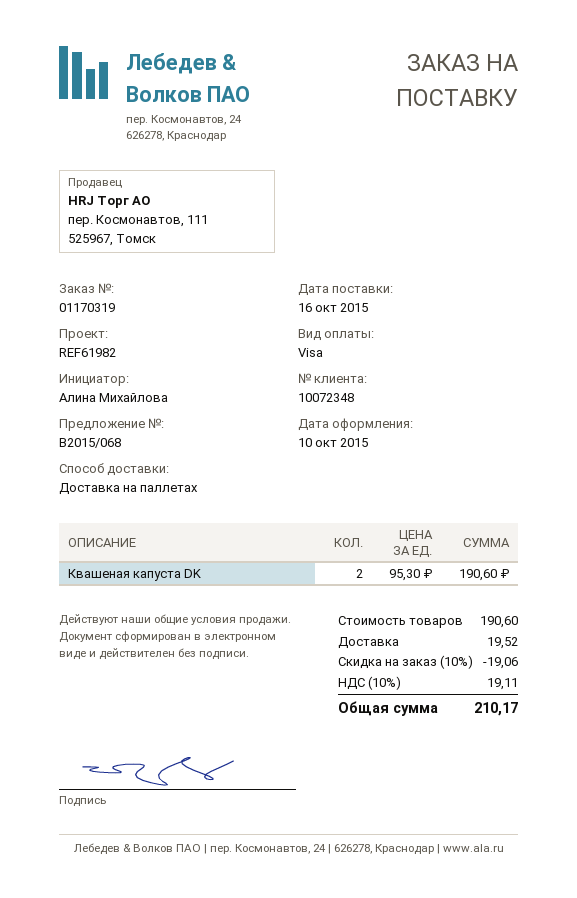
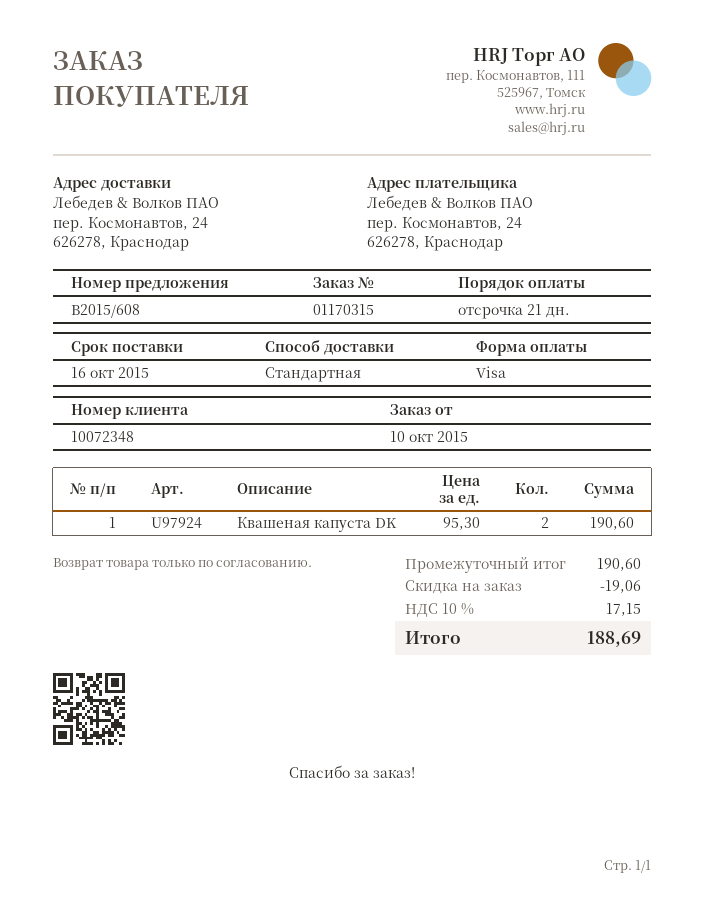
quote number: B2015/068 -> B2015/608
order number: 01170319 -> 01170315
shipping method: pallet freight -> standard
shipping: 19.52 -> none
tax: 10% = 19.11 -> 10% = 17.15
total: 210.17 -> 188.69

